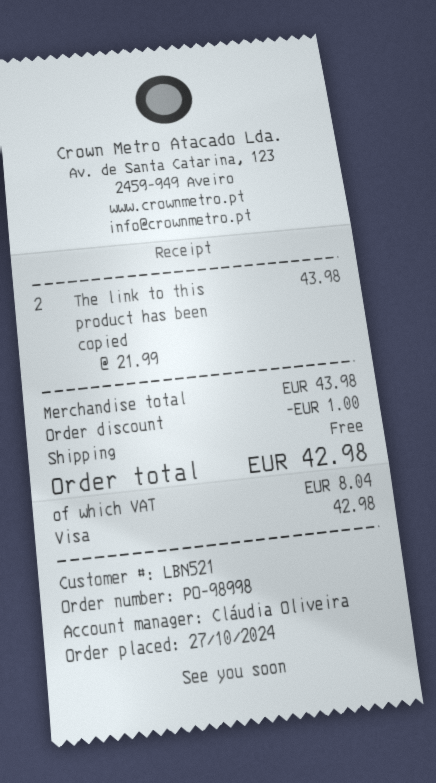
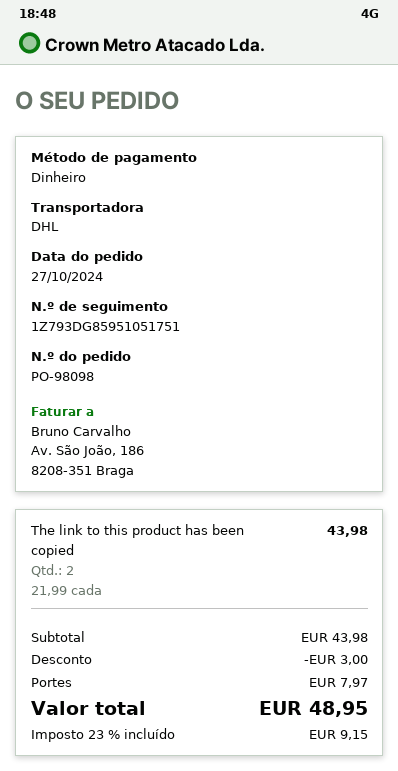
order number: PO-98998 -> PO-98098
payment method: Visa -> cash
discount: 1.00 -> 3.00
shipping: 0.00 -> 7.97
tax: 8.04 -> 9.15
total: 42.98 -> 48.95

